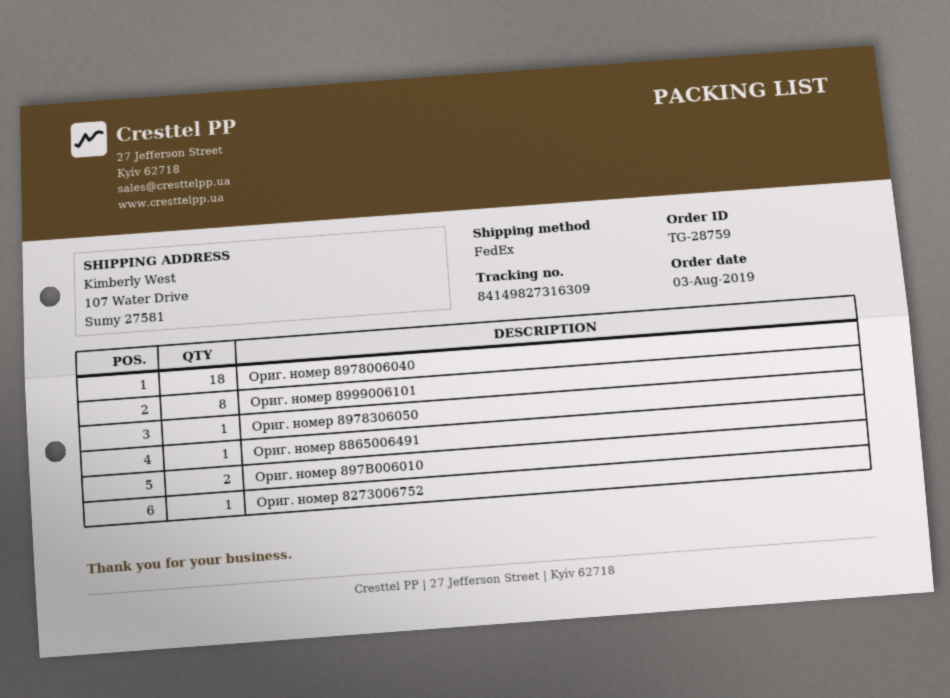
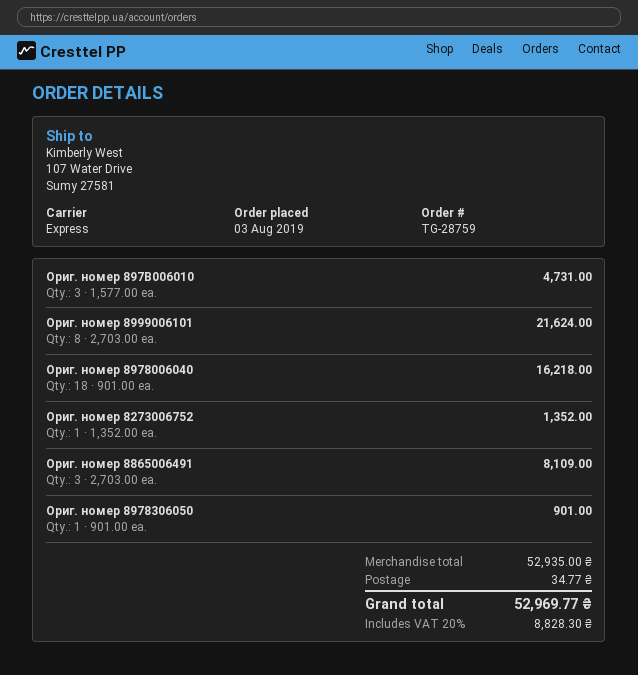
shipping method: FedEx -> express
Ориг. номер 8865006491: 1 -> 3
Ориг. номер 897B006010: 2 -> 3

